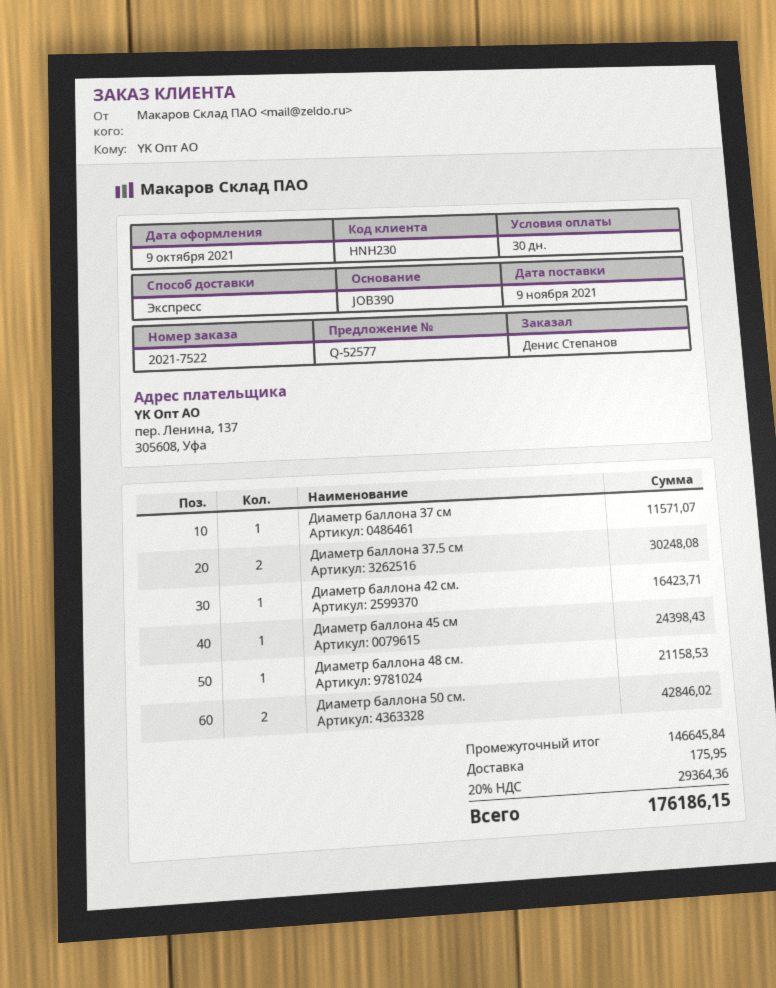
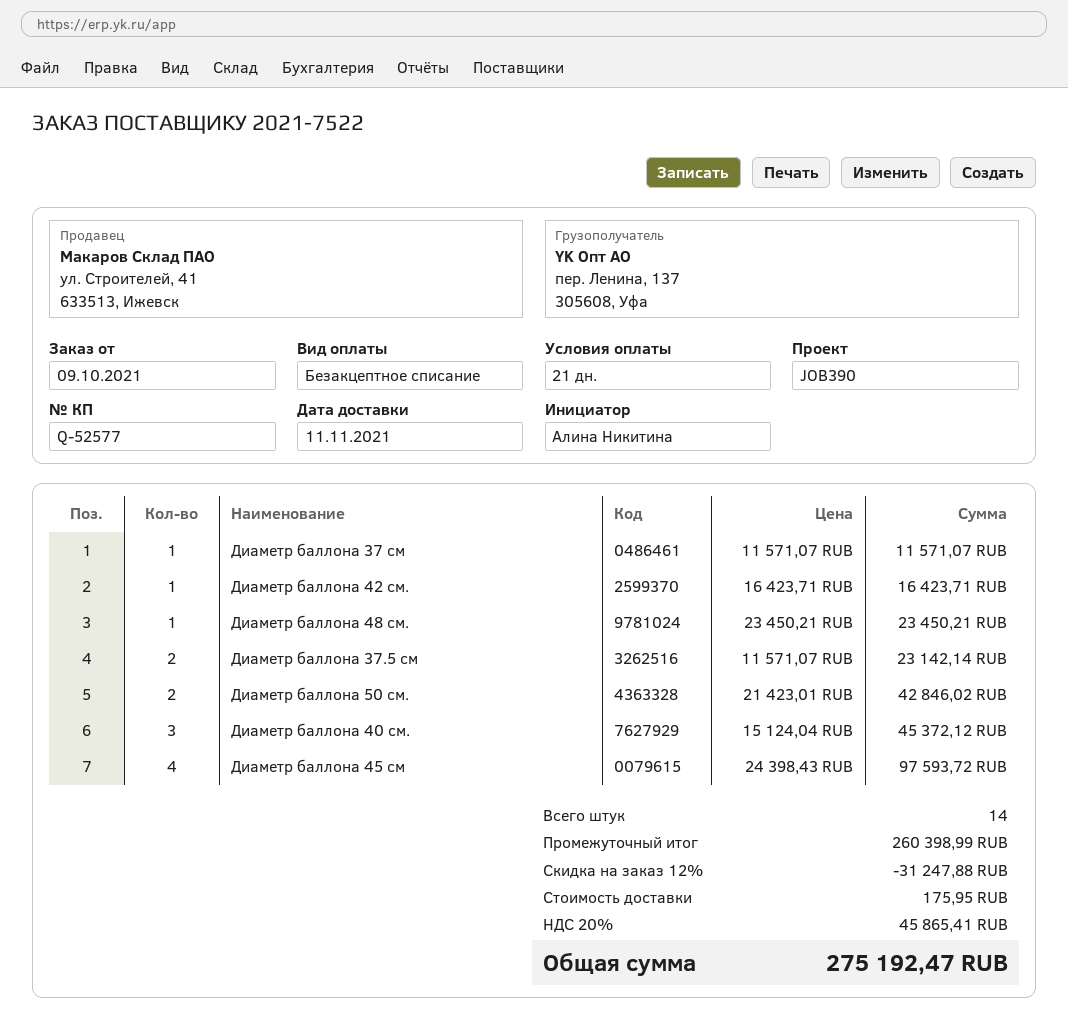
delivery date: 2021-11-09 -> 2021-11-11
payment terms: 30 days -> 21 days
ordered by: Денис Степанов -> Алина Никитина
Диаметр баллона 37.5 см: 2 for 30248.08 -> 2 for 23142.14
Диаметр баллона 45 см: 1 for 24398.43 -> 4 for 97593.72
Диаметр баллона 48 см.: 1 for 21158.53 -> 1 for 23450.21
Диаметр баллона 40 см.: none -> 3 for 45372.12
subtotal: 146645.84 -> 260398.99
discount: none -> 12% = 31247.88
tax: 20% = 29364.36 -> 20% = 45865.41
total: 176186.15 -> 275192.47

